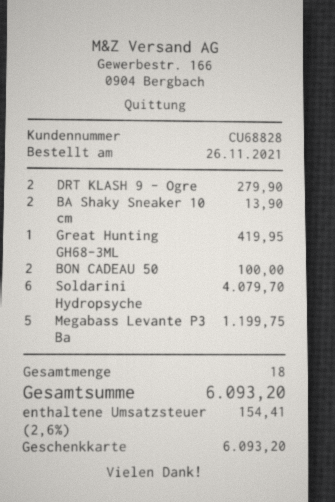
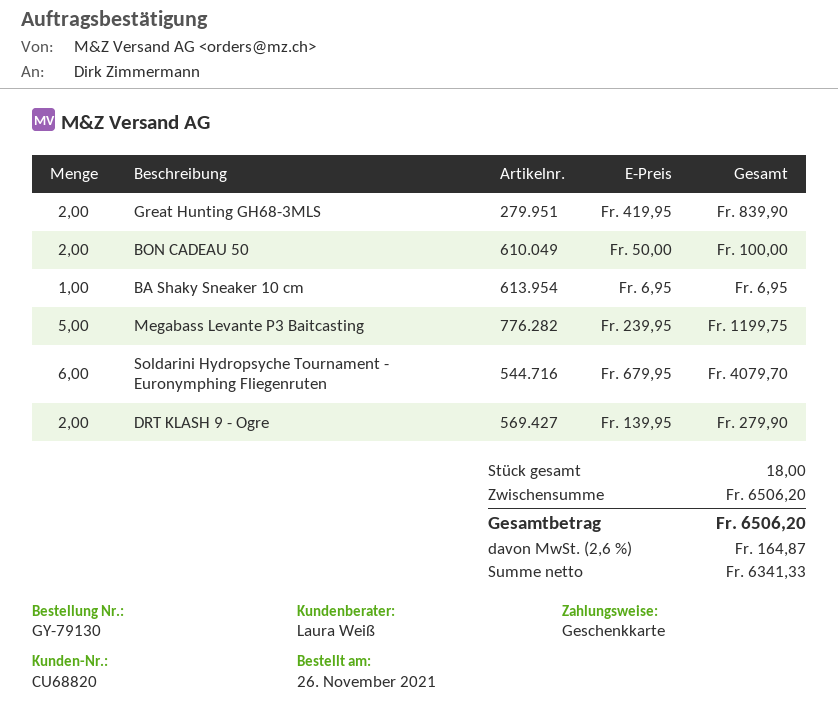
customer number: CU68828 -> CU68820
BA Shaky Sneaker 10 cm: 2 for 13.90 -> 1 for 6.95
Great Hunting GH68-3ML: 1 for 419.95 -> 2 for 839.90
tax: 2.6% = 154.41 -> 2.6% = 164.87
total: 6093.20 -> 6506.20

